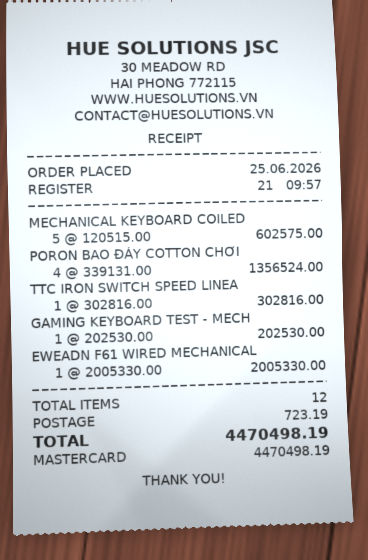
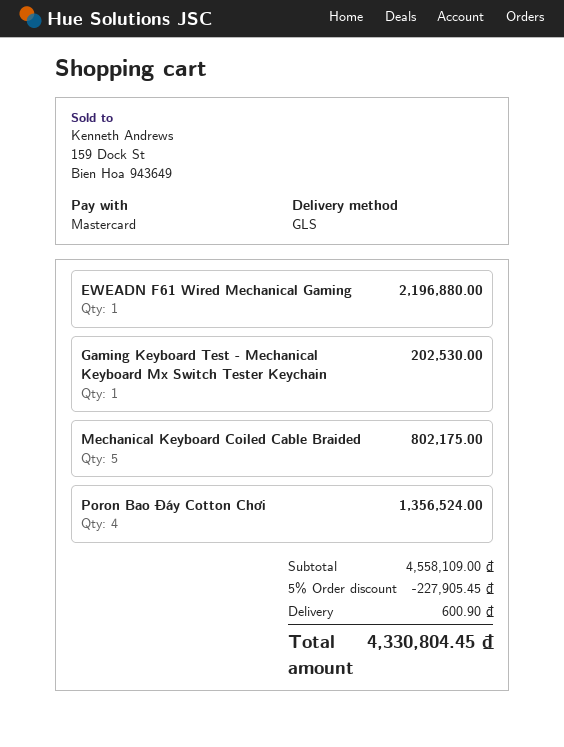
MECHANICAL KEYBOARD COILED: 5 for 602575.00 -> 5 for 802175.00
TTC IRON SWITCH SPEED LINEA: 1 for 302816.00 -> none
EWEADN F61 WIRED MECHANICAL: 1 for 2005330.00 -> 1 for 2196880.00
discount: none -> 5% = 227905.45
shipping: 723.19 -> 600.90
total: 4470498.19 -> 4330804.45

